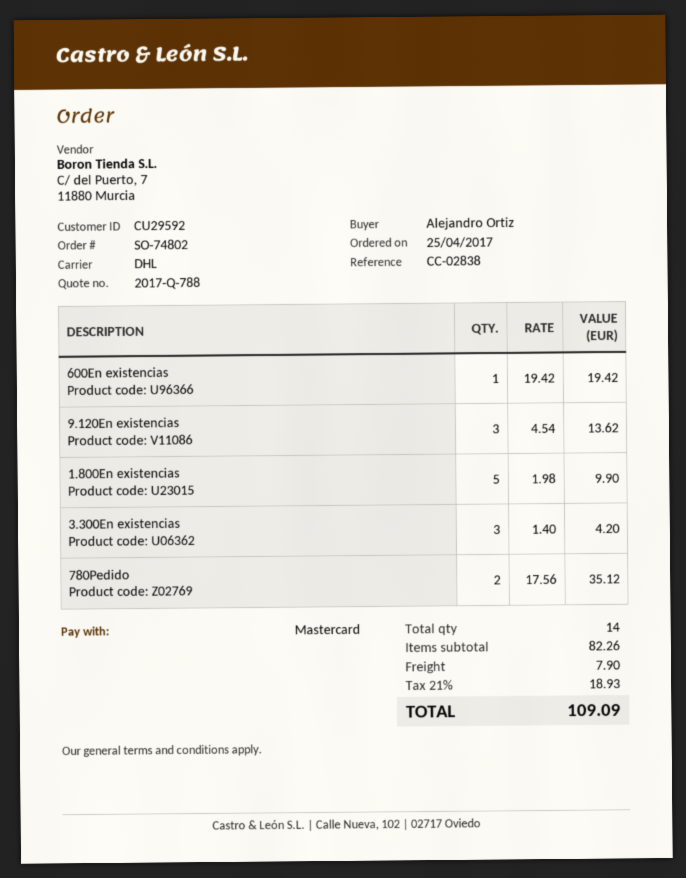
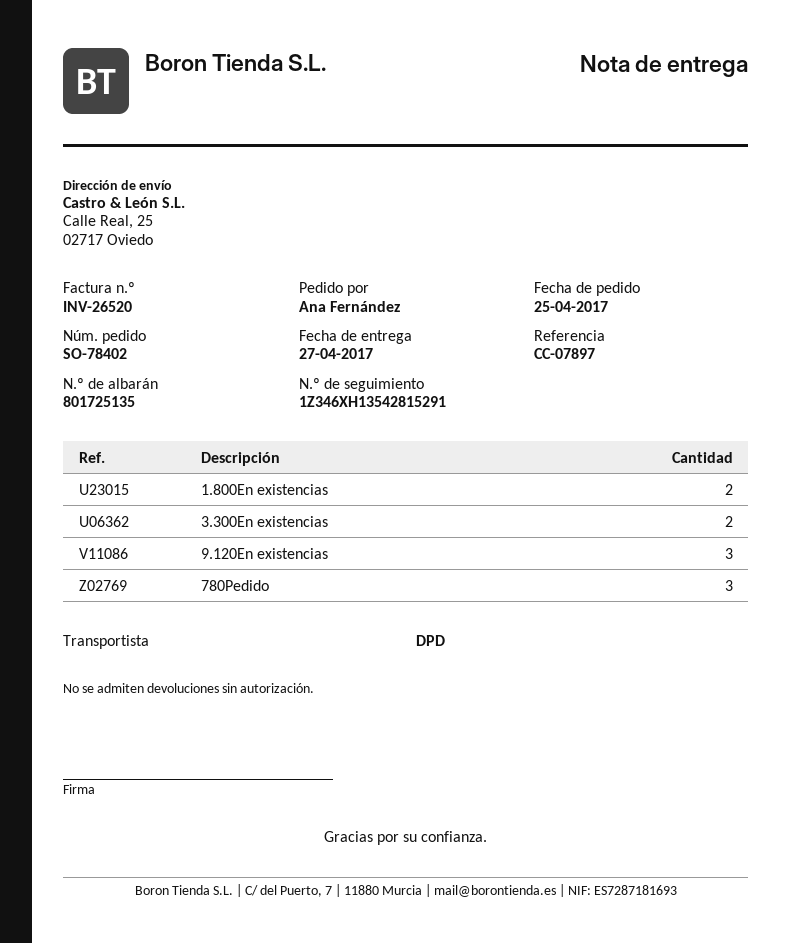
order number: SO-74802 -> SO-78402
reference: CC-02838 -> CC-07897
ordered by: Alejandro Ortiz -> Ana Fernández
shipping method: DHL -> DPD
600En existencias: 1 -> none
1.800En existencias: 5 -> 2
3.300En existencias: 3 -> 2
780Pedido: 2 -> 3

